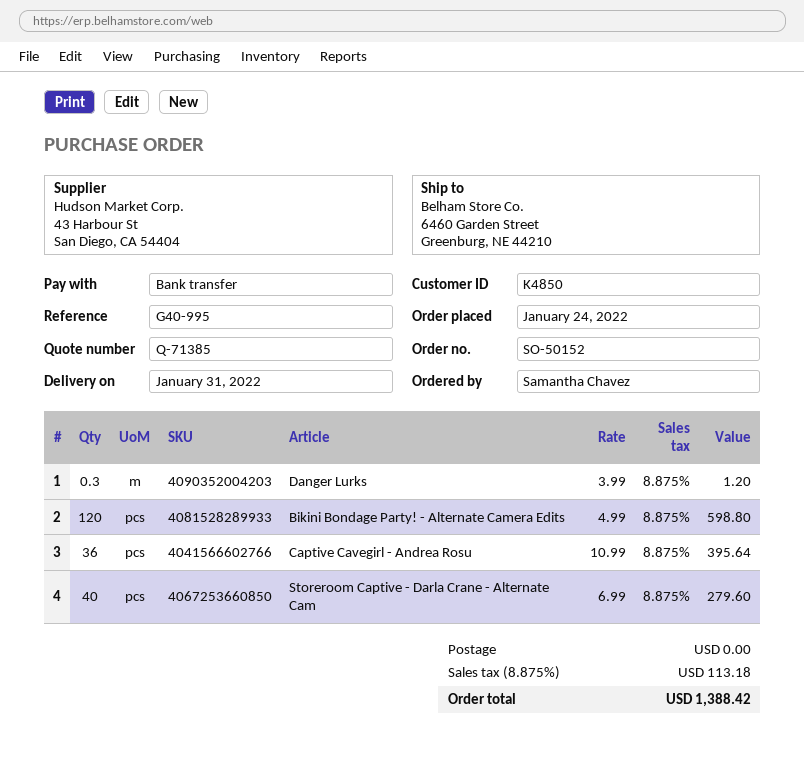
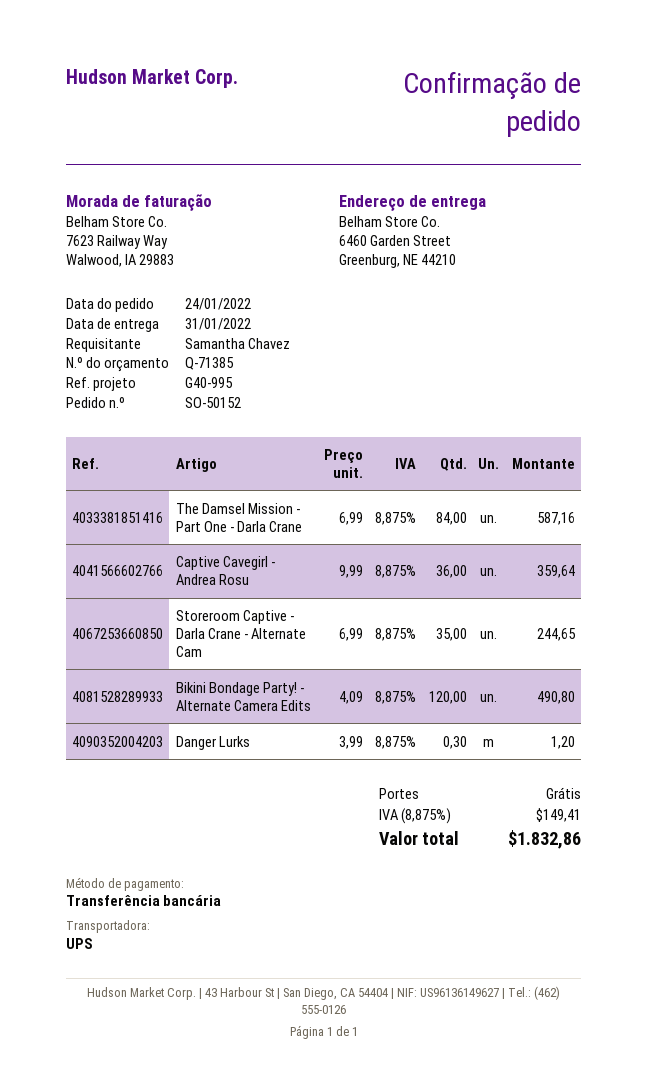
Bikini Bondage Party! - Alternate Camera Edits: 120 x 4.99 = 598.80 -> 120 x 4.09 = 490.80
Captive Cavegirl - Andrea Rosu: 36 x 10.99 = 395.64 -> 36 x 9.99 = 359.64
Storeroom Captive - Darla Crane - Alternate Cam: 40 x 6.99 = 279.60 -> 35 x 6.99 = 244.65
The Damsel Mission - Part One - Darla Crane: none -> 84 x 6.99 = 587.16
tax: 8.875% = 113.18 -> 8.875% = 149.41
total: 1388.42 -> 1832.86

